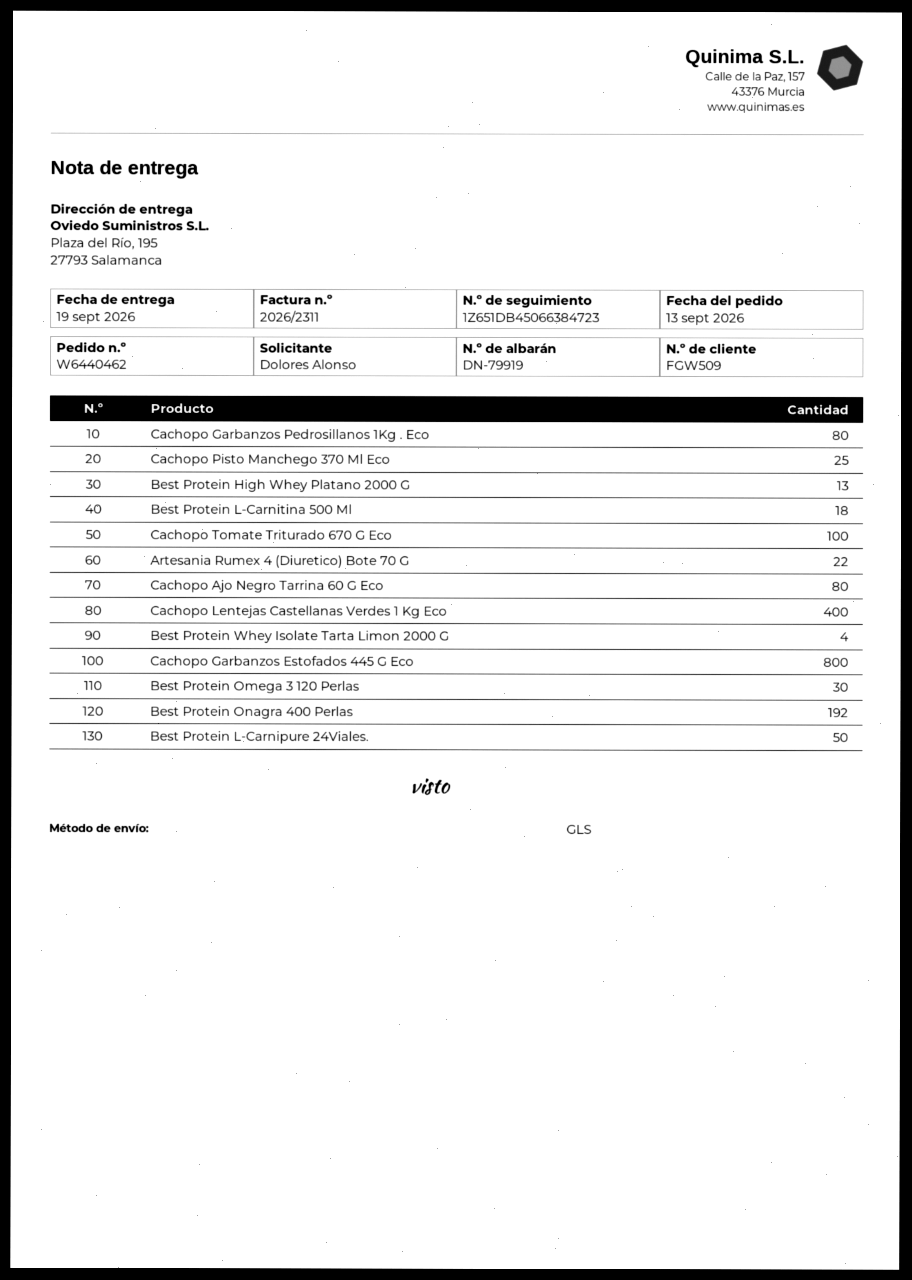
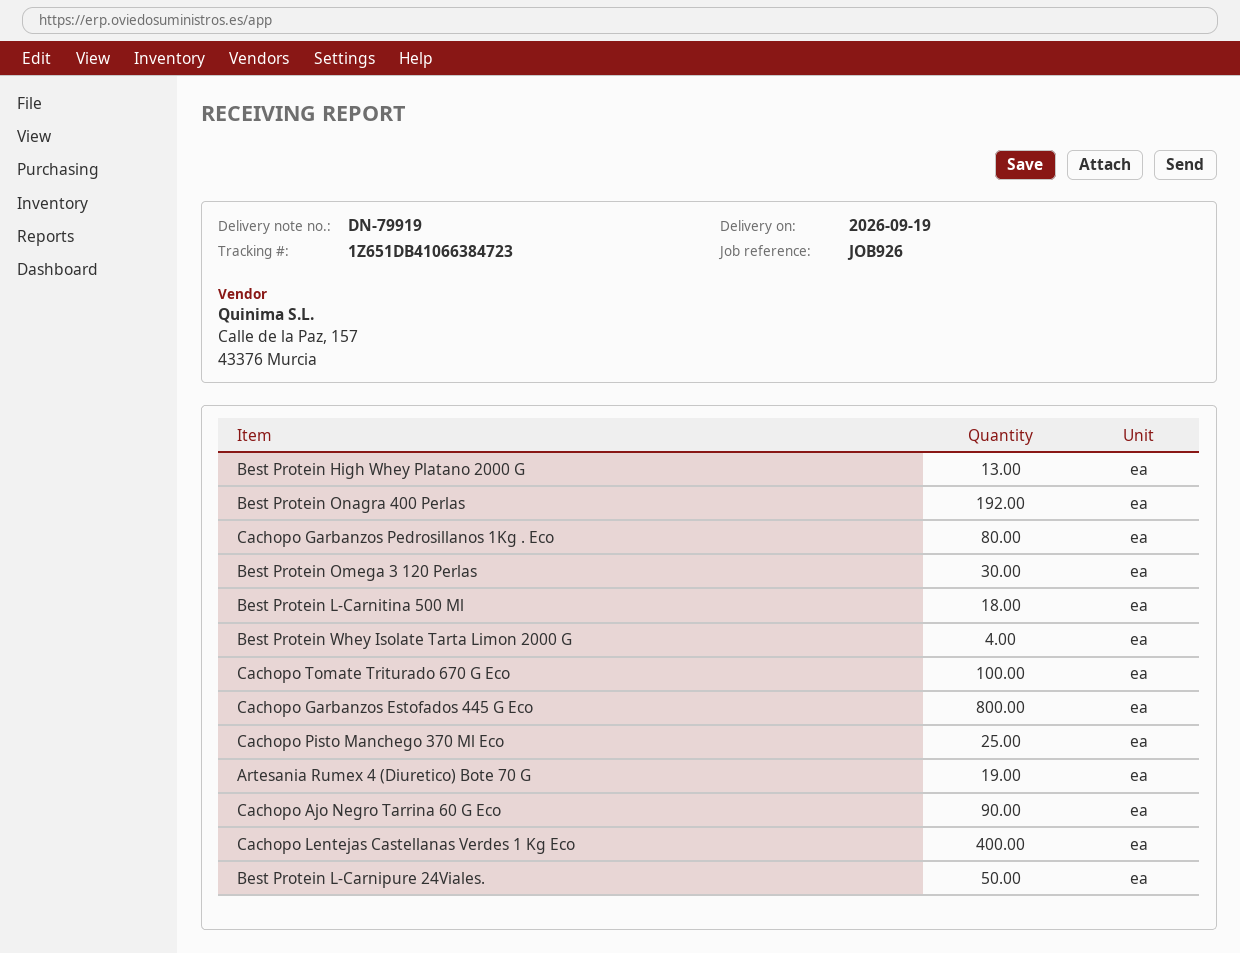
tracking number: 1Z651DB45066384723 -> 1Z651DB41066384723
Artesania Rumex 4 (Diuretico) Bote 70 G: 22 -> 19
Cachopo Ajo Negro Tarrina 60 G Eco: 80 -> 90

